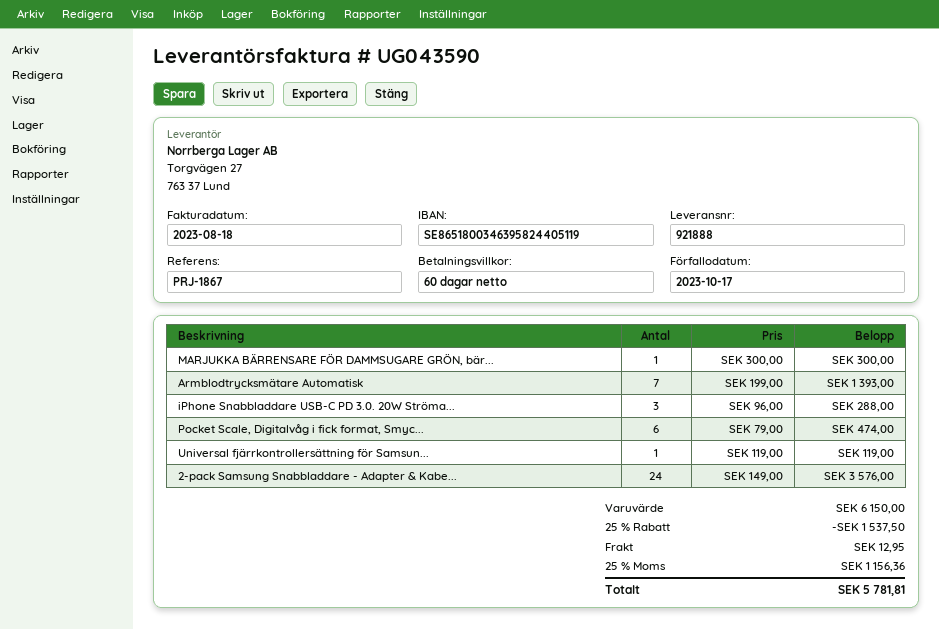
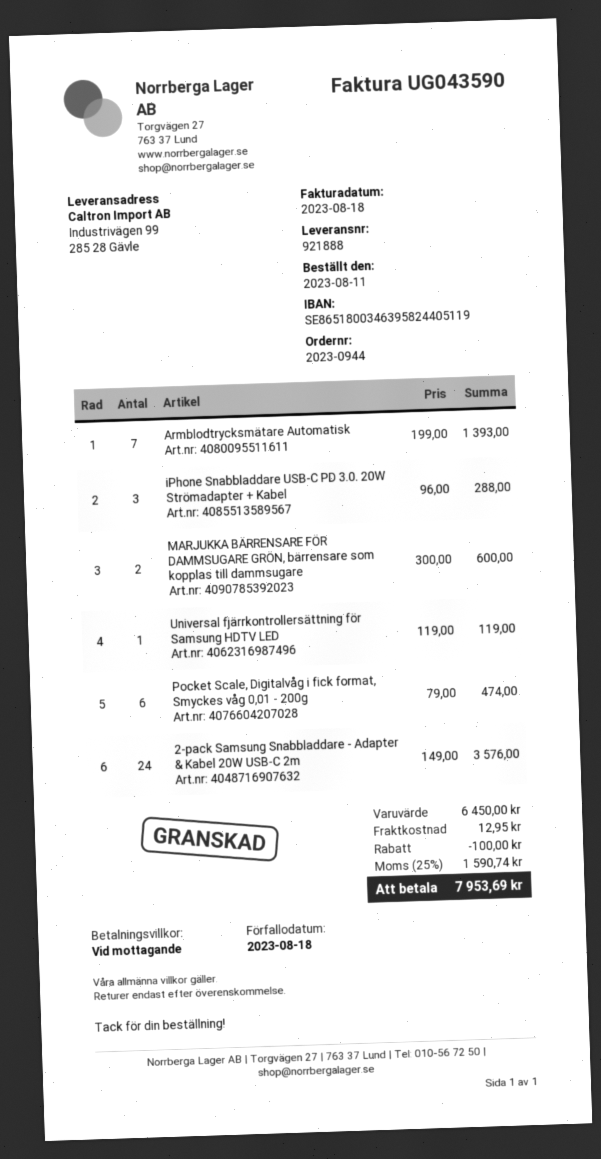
payment terms: 60 days -> on receipt
due date: 2023-10-17 -> 2023-08-18
MARJUKKA BÄRRENSARE FÖR DAMMSUGARE GRÖN, bär...: 1 x 300.00 = 300.00 -> 2 x 300.00 = 600.00
subtotal: 6150.00 -> 6450.00
discount: 1537.50 -> 100.00
tax: 25% = 1156.36 -> 25% = 1590.74
total: 5781.81 -> 7953.69

